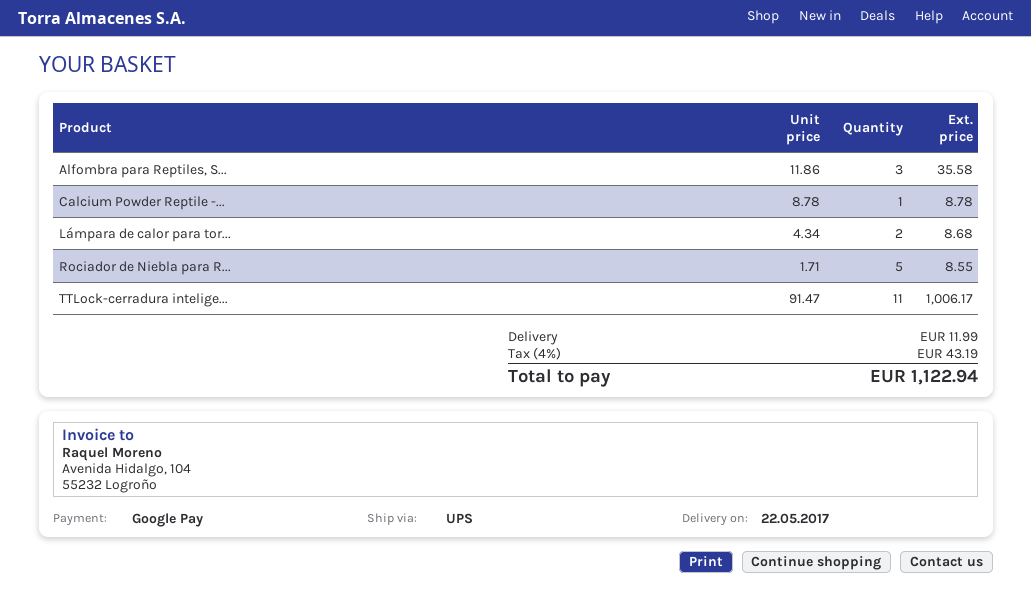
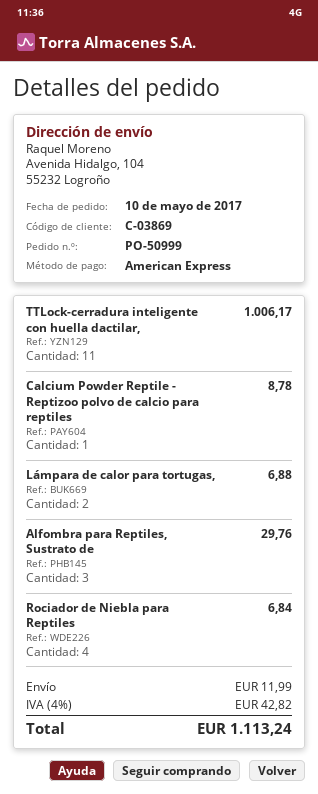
payment method: Google Pay -> American Express
Alfombra para Reptiles, S...: 3 for 35.58 -> 3 for 29.76
Lámpara de calor para tor...: 2 for 8.68 -> 2 for 6.88
Rociador de Niebla para R...: 5 for 8.55 -> 4 for 6.84
tax: 4% = 43.19 -> 4% = 42.82
total: 1122.94 -> 1113.24

